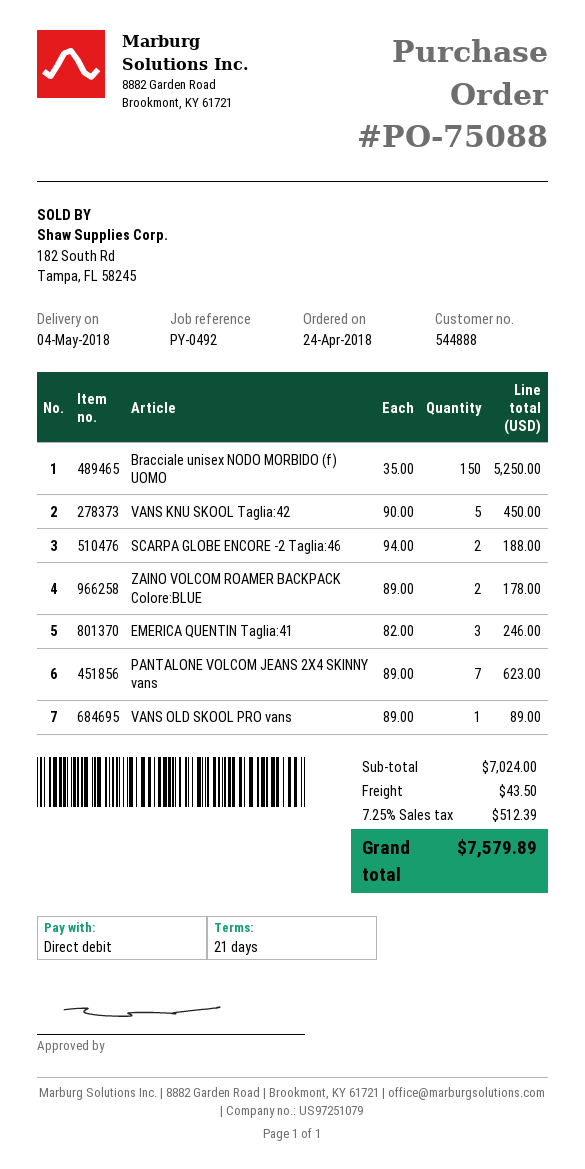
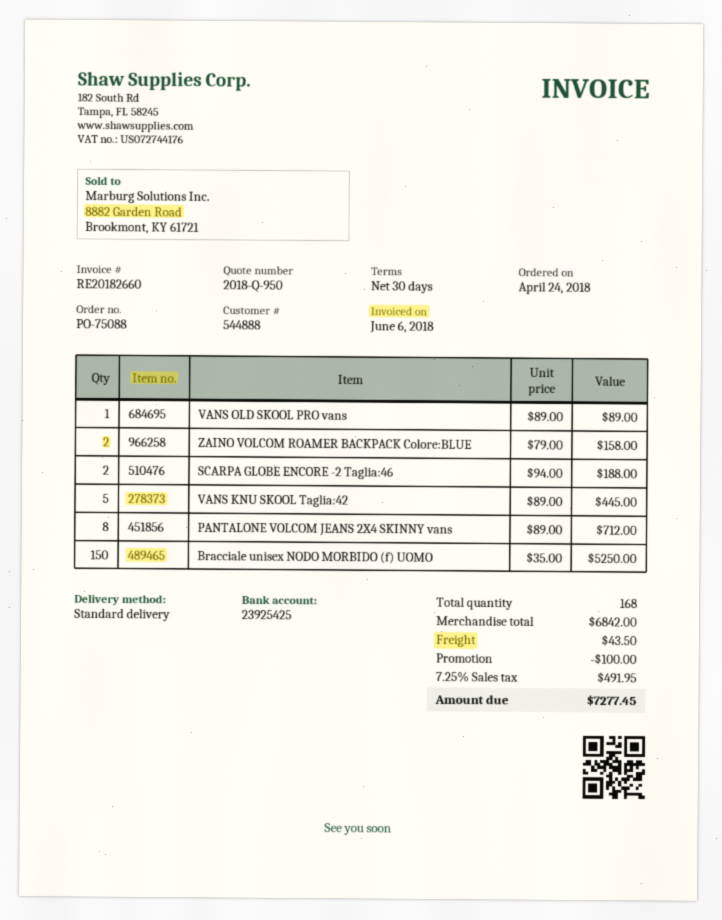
payment terms: 21 days -> 30 days
VANS KNU SKOOL Taglia:42: 5 x 90.00 = 450.00 -> 5 x 89.00 = 445.00
ZAINO VOLCOM ROAMER BACKPACK Colore:BLUE: 2 x 89.00 = 178.00 -> 2 x 79.00 = 158.00
EMERICA QUENTIN Taglia:41: 3 x 82.00 = 246.00 -> none
PANTALONE VOLCOM JEANS 2X4 SKINNY vans: 7 x 89.00 = 623.00 -> 8 x 89.00 = 712.00
subtotal: 7024.00 -> 6842.00
discount: none -> 100.00
tax: 7.25% = 512.39 -> 7.25% = 491.95
total: 7579.89 -> 7277.45

